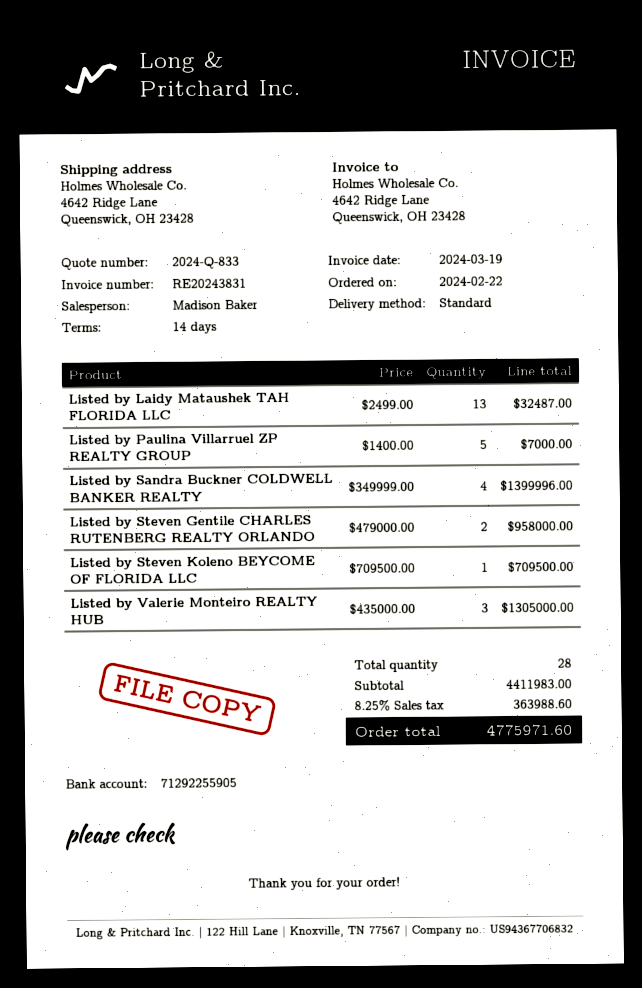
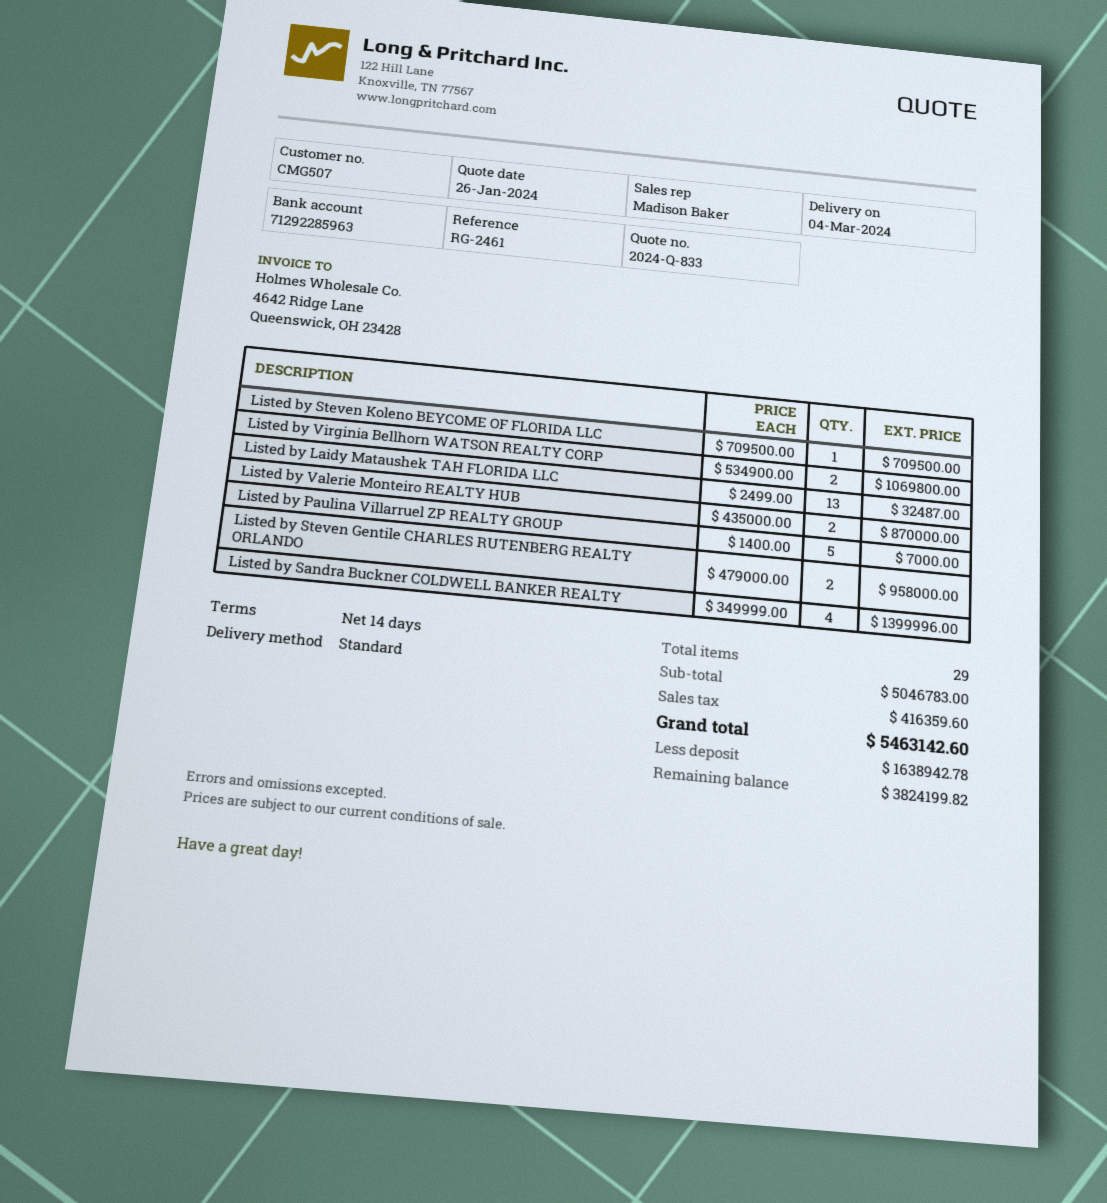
bank account: 71292255905 -> 71292285963
Listed by Valerie Monteiro REALTY HUB: 3 x 435000.00 = 1305000.00 -> 2 x 435000.00 = 870000.00
Listed by Virginia Bellhorn WATSON REALTY CORP: none -> 2 x 534900.00 = 1069800.00
total quantity: 28 -> 29
subtotal: 4411983.00 -> 5046783.00
tax: 363988.60 -> 416359.60
total: 4775971.60 -> 5463142.60

